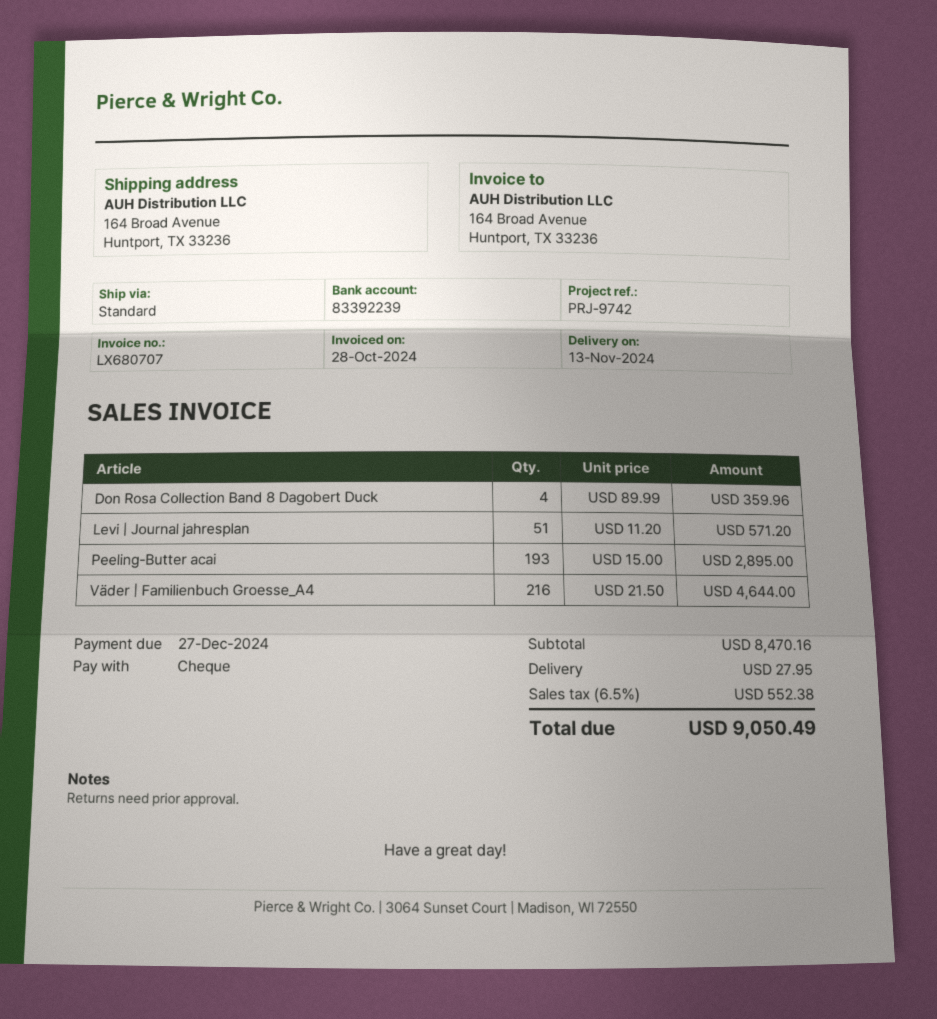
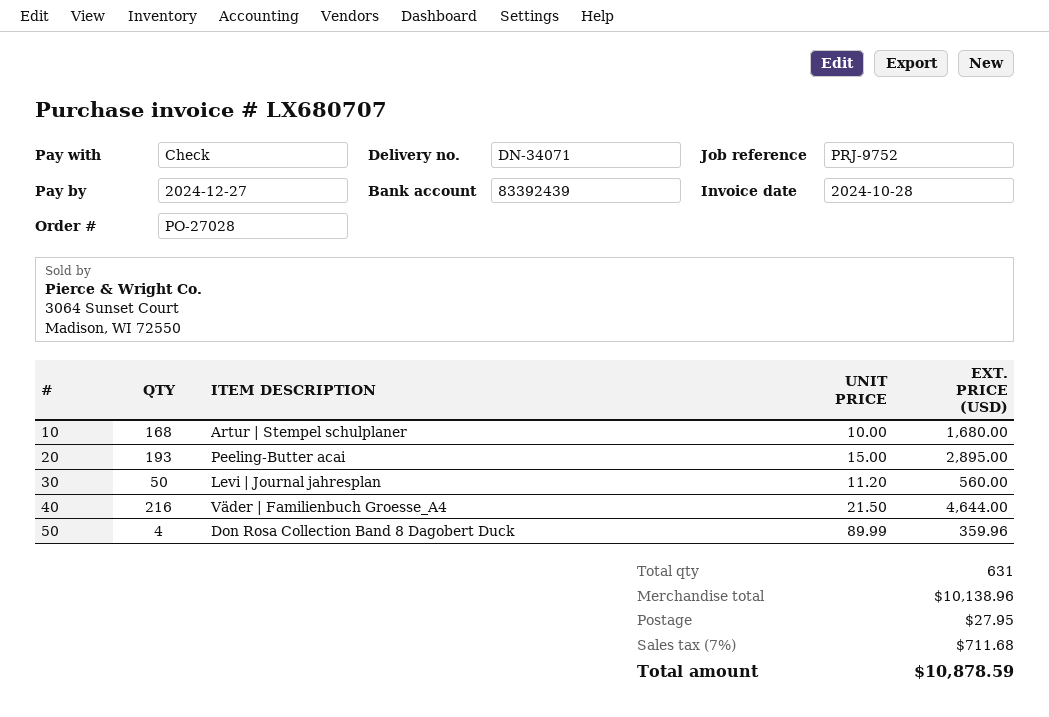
reference: PRJ-9742 -> PRJ-9752
bank account: 83392239 -> 83392439
Levi | Journal jahresplan: 51 x 11.20 = 571.20 -> 50 x 11.20 = 560.00
Artur | Stempel schulplaner: none -> 168 x 10.00 = 1680.00
subtotal: 8470.16 -> 10138.96
tax: 6.5% = 552.38 -> 7% = 711.68
total: 9050.49 -> 10878.59

